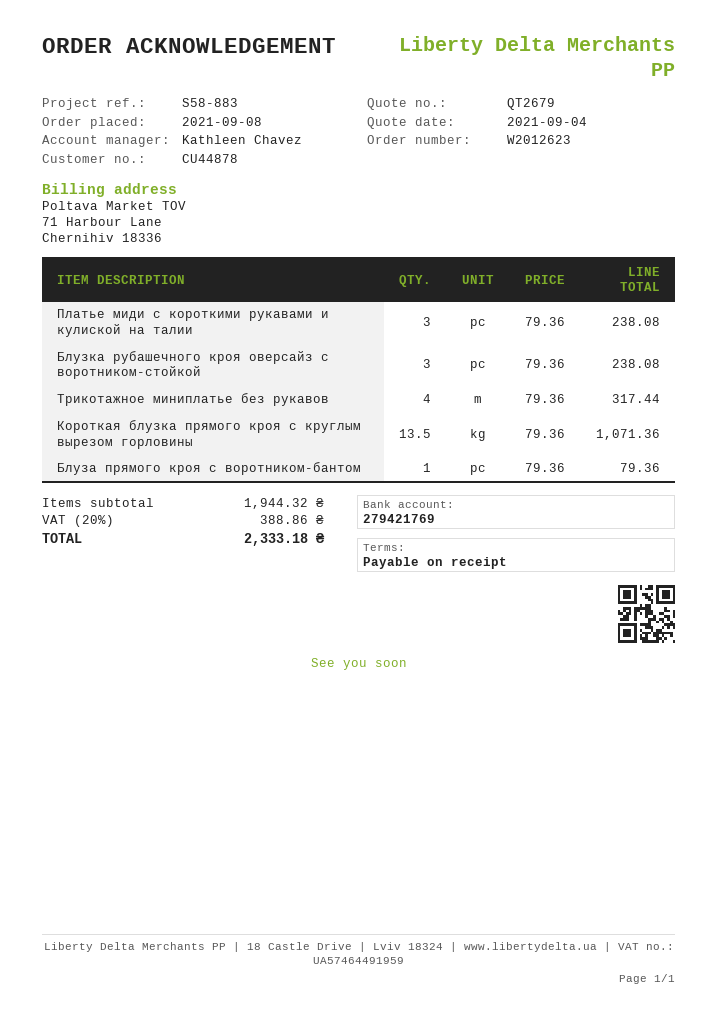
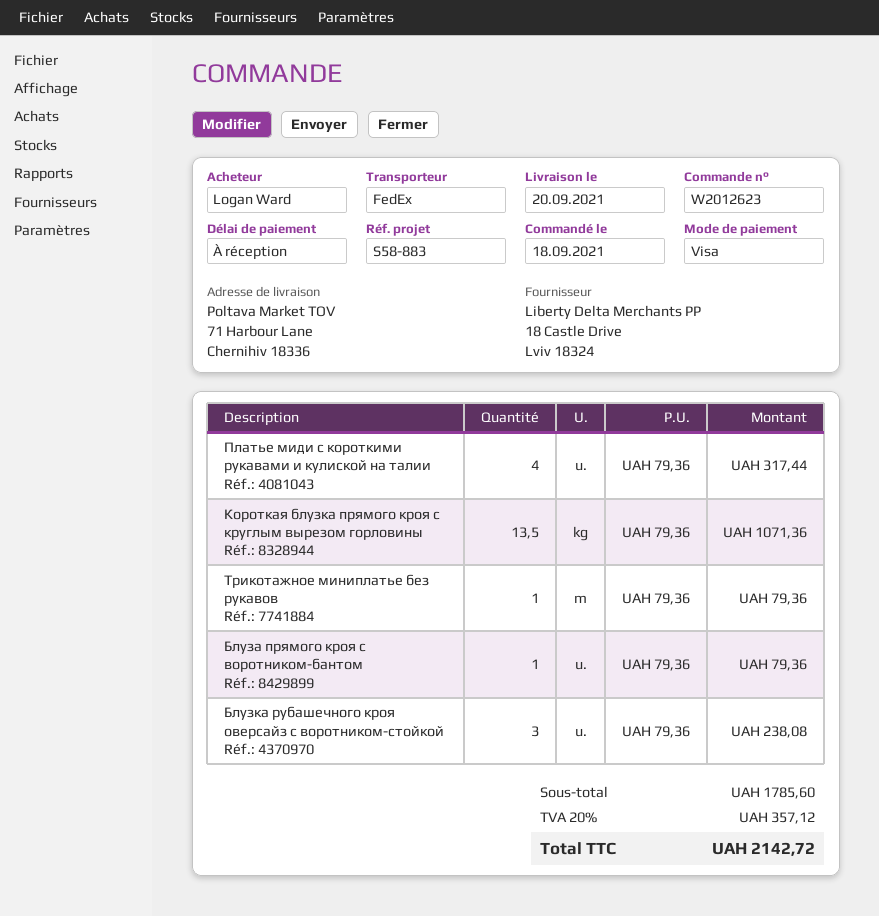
order date: 2021-09-08 -> 2021-09-18
Платье миди с короткими рукавами и кулиской на талии: 3 x 79.36 = 238.08 -> 4 x 79.36 = 317.44
Трикотажное миниплатье без рукавов: 4 x 79.36 = 317.44 -> 1 x 79.36 = 79.36
subtotal: 1944.32 -> 1785.60
tax: 20% = 388.86 -> 20% = 357.12
total: 2333.18 -> 2142.72

